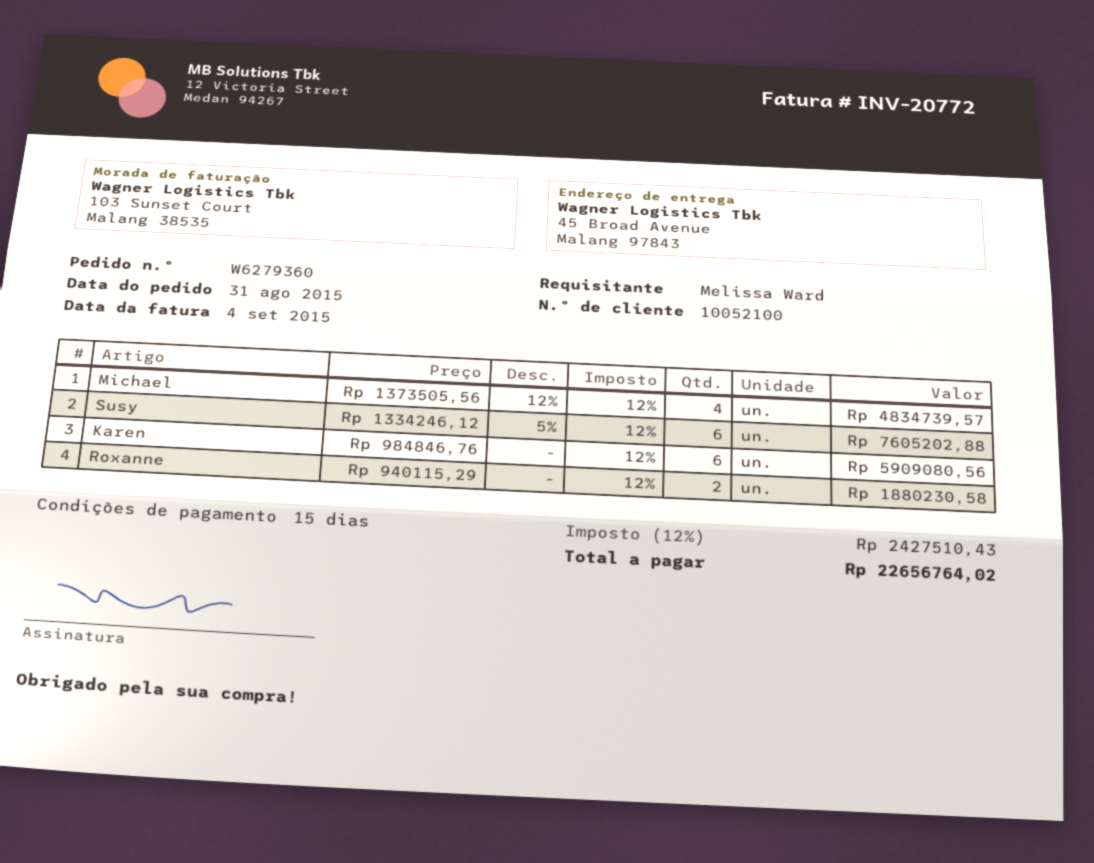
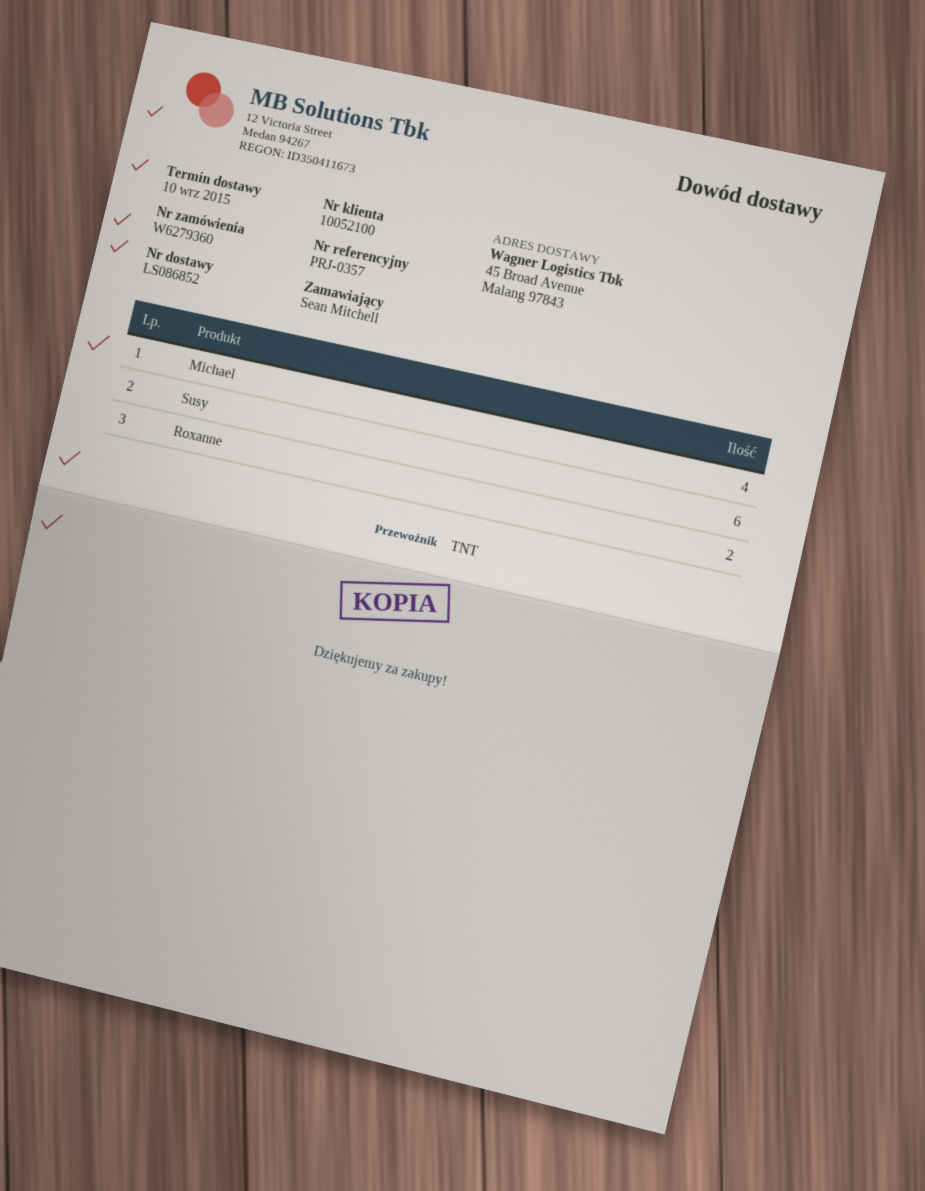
ordered by: Melissa Ward -> Sean Mitchell
Karen: 6 -> none

